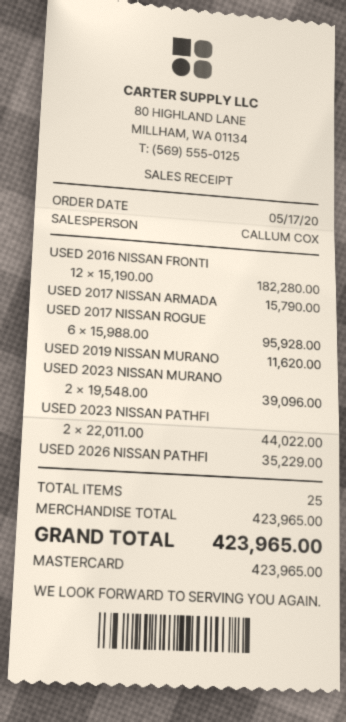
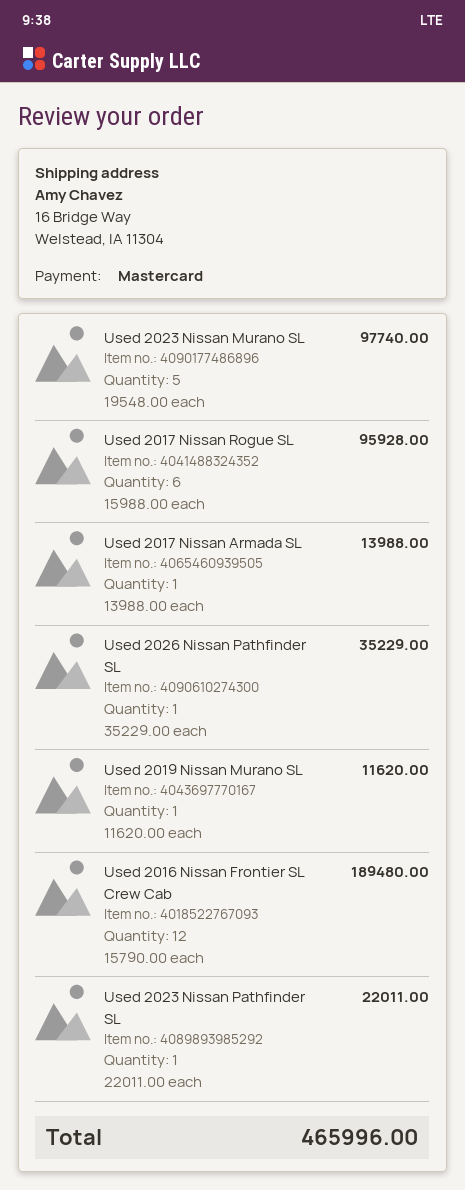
USED 2016 NISSAN FRONTI: 12 x 15190.00 = 182280.00 -> 12 x 15790.00 = 189480.00
USED 2017 NISSAN ARMADA: 1 x 15790.00 = 15790.00 -> 1 x 13988.00 = 13988.00
USED 2023 NISSAN MURANO: 2 x 19548.00 = 39096.00 -> 5 x 19548.00 = 97740.00
USED 2023 NISSAN PATHFI: 2 x 22011.00 = 44022.00 -> 1 x 22011.00 = 22011.00
total: 423965.00 -> 465996.00

